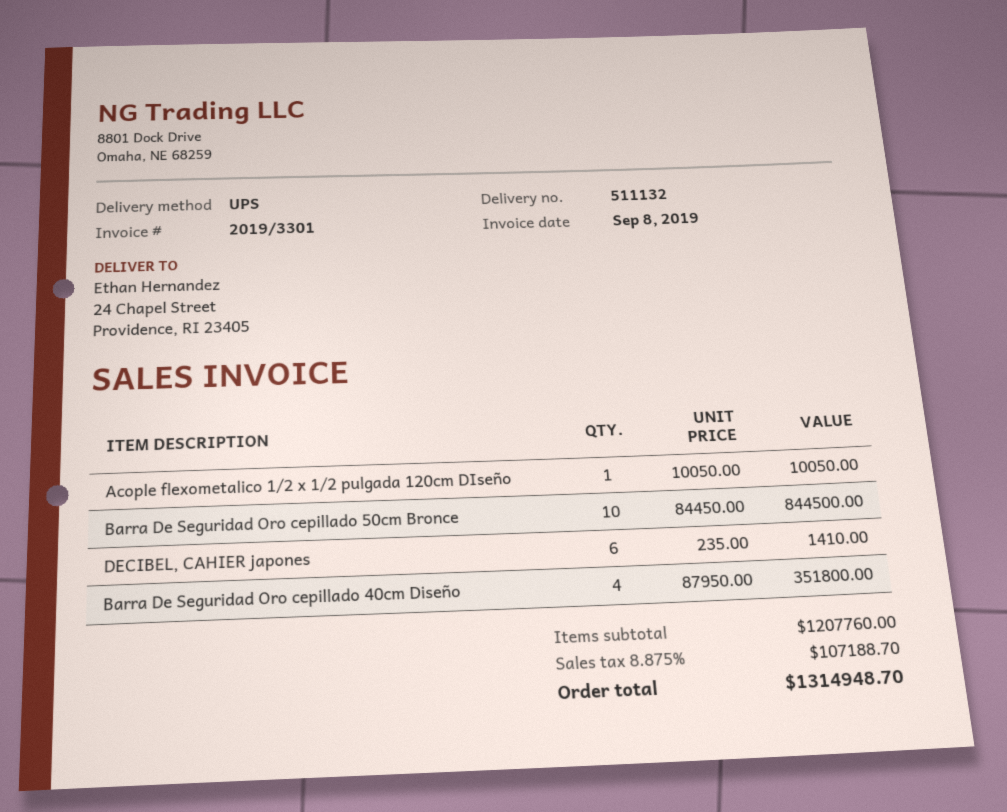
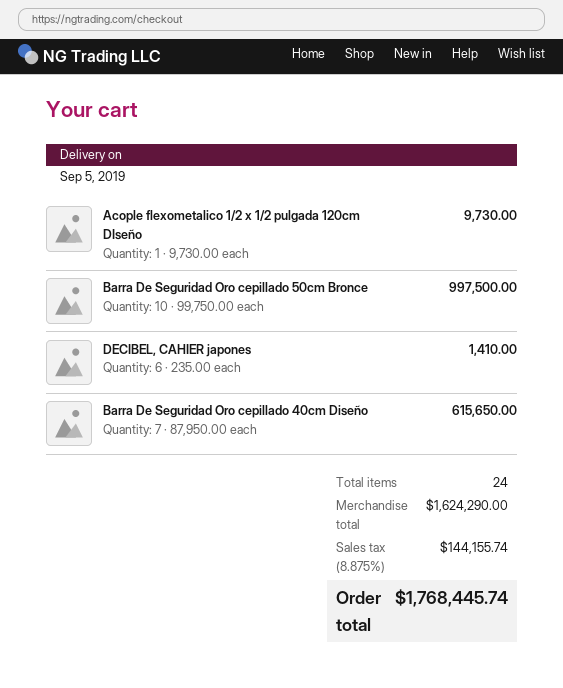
Acople flexometalico 1/2 x 1/2 pulgada 120cm DIseño: 1 x 10050.00 = 10050.00 -> 1 x 9730.00 = 9730.00
Barra De Seguridad Oro cepillado 50cm Bronce: 10 x 84450.00 = 844500.00 -> 10 x 99750.00 = 997500.00
Barra De Seguridad Oro cepillado 40cm Diseño: 4 x 87950.00 = 351800.00 -> 7 x 87950.00 = 615650.00
subtotal: 1207760.00 -> 1624290.00
tax: 8.875% = 107188.70 -> 8.875% = 144155.74
total: 1314948.70 -> 1768445.74

